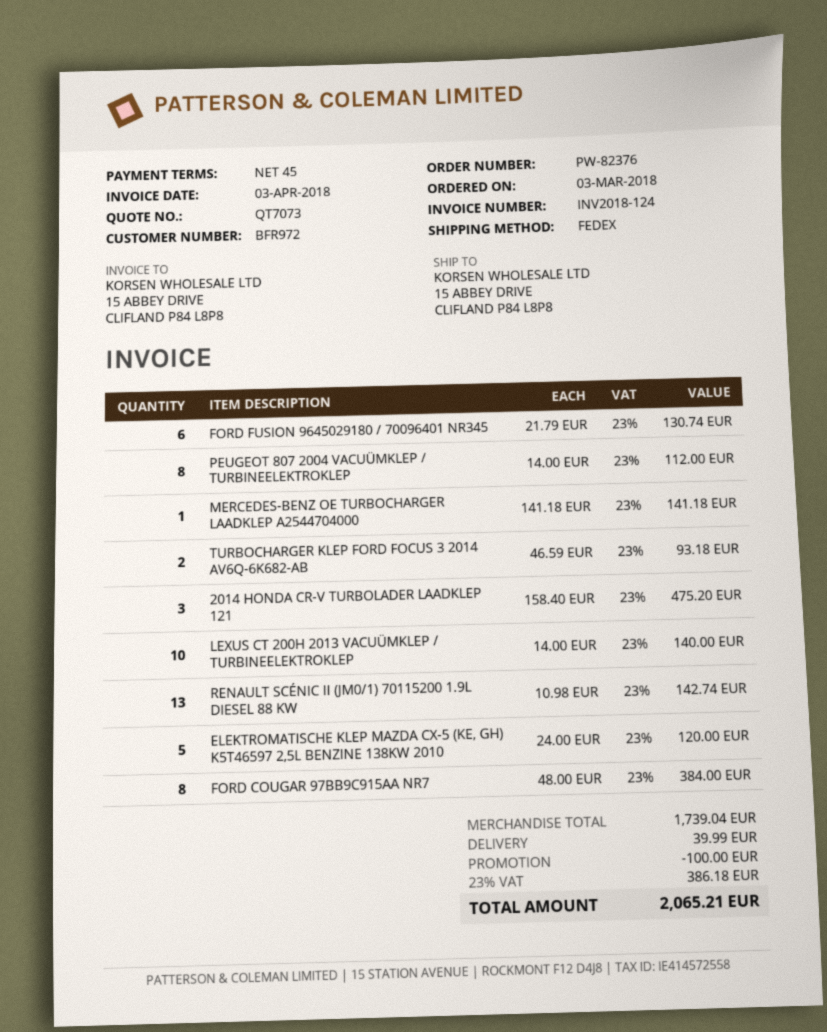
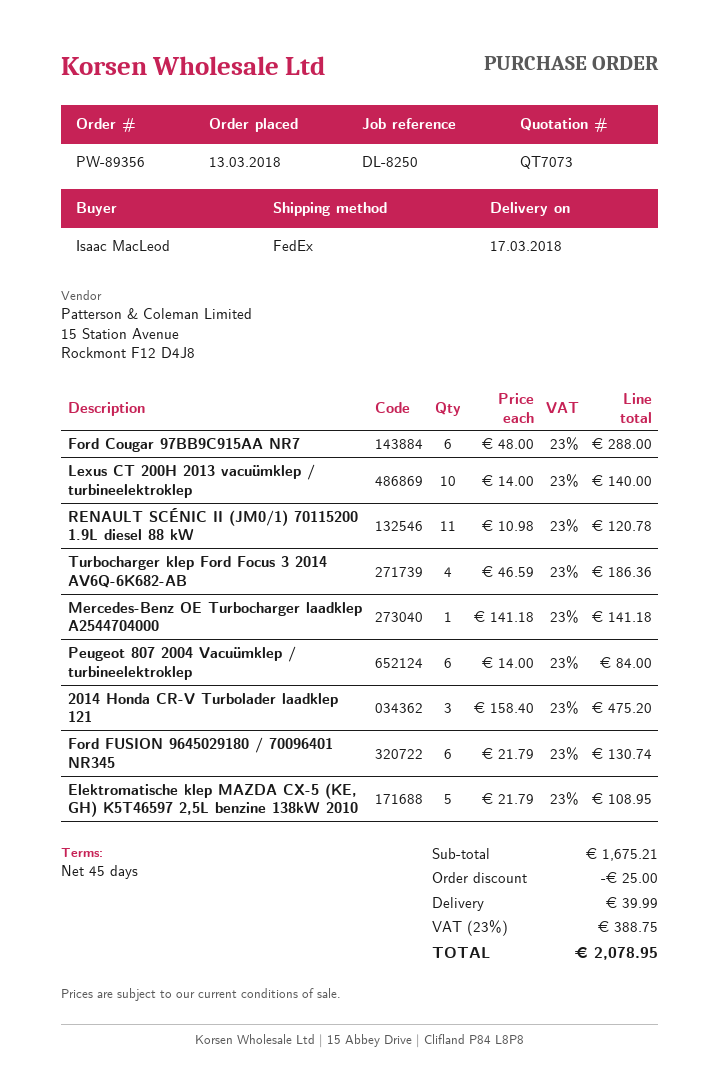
order number: PW-82376 -> PW-89356
order date: 2018-03-03 -> 2018-03-13
PEUGEOT 807 2004 VACUÜMKLEP / TURBINEELEKTROKLEP: 8 x 14.00 = 112.00 -> 6 x 14.00 = 84.00
TURBOCHARGER KLEP FORD FOCUS 3 2014 AV6Q-6K682-AB: 2 x 46.59 = 93.18 -> 4 x 46.59 = 186.36
RENAULT SCÉNIC II (JM0/1) 70115200 1.9L DIESEL 88 KW: 13 x 10.98 = 142.74 -> 11 x 10.98 = 120.78
ELEKTROMATISCHE KLEP MAZDA CX-5 (KE, GH) K5T46597 2,5L BENZINE 138KW 2010: 5 x 24.00 = 120.00 -> 5 x 21.79 = 108.95
FORD COUGAR 97BB9C915AA NR7: 8 x 48.00 = 384.00 -> 6 x 48.00 = 288.00
subtotal: 1739.04 -> 1675.21
discount: 100.00 -> 25.00
tax: 23% = 386.18 -> 23% = 388.75
total: 2065.21 -> 2078.95

